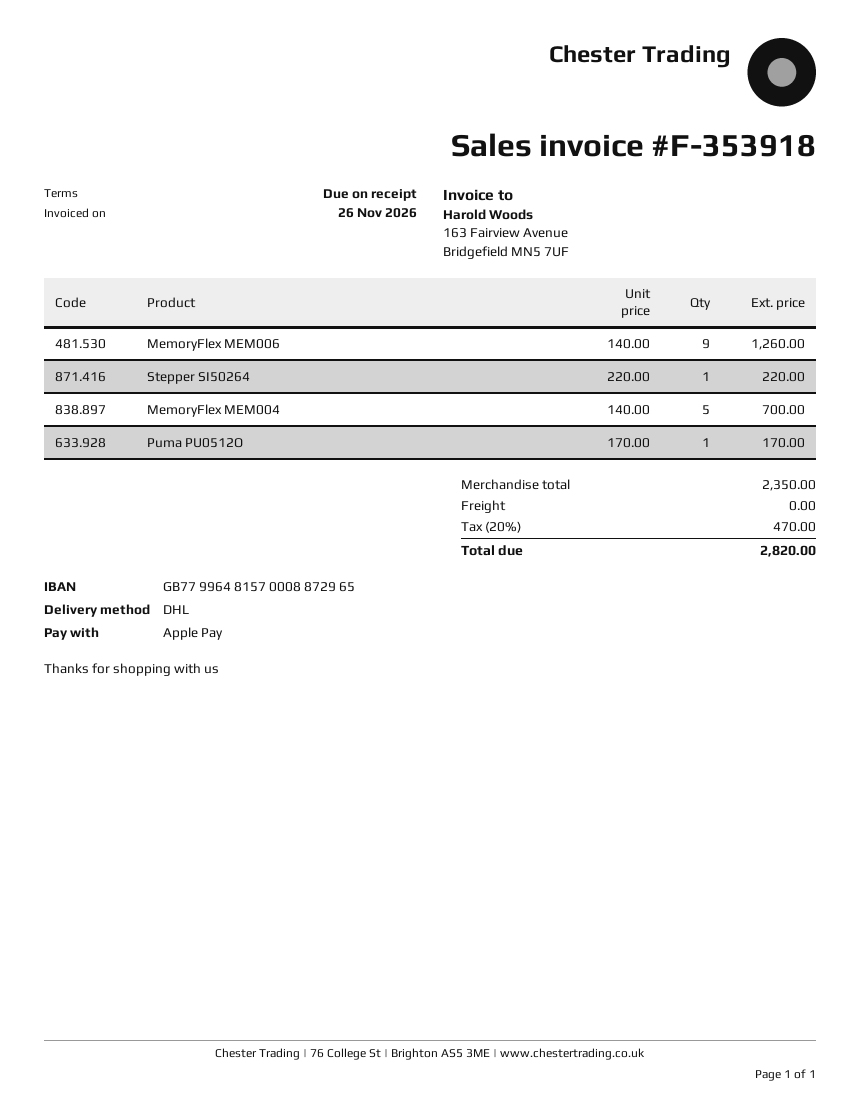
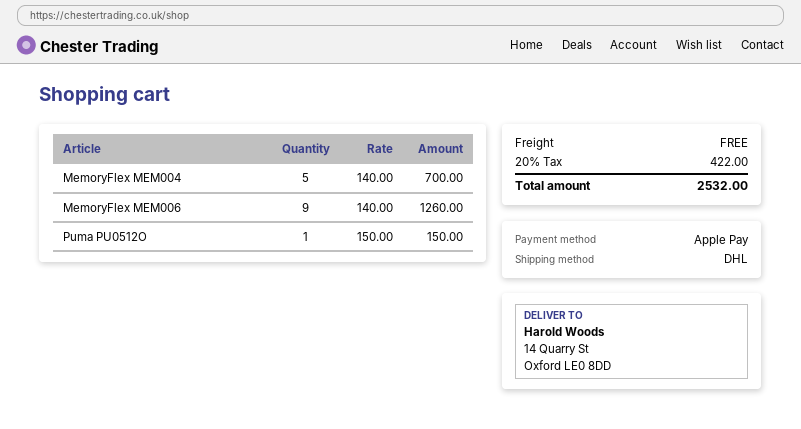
Stepper SI50264: 1 x 220.00 = 220.00 -> none
Puma PU0512O: 1 x 170.00 = 170.00 -> 1 x 150.00 = 150.00
tax: 20% = 470.00 -> 20% = 422.00
total: 2820.00 -> 2532.00

